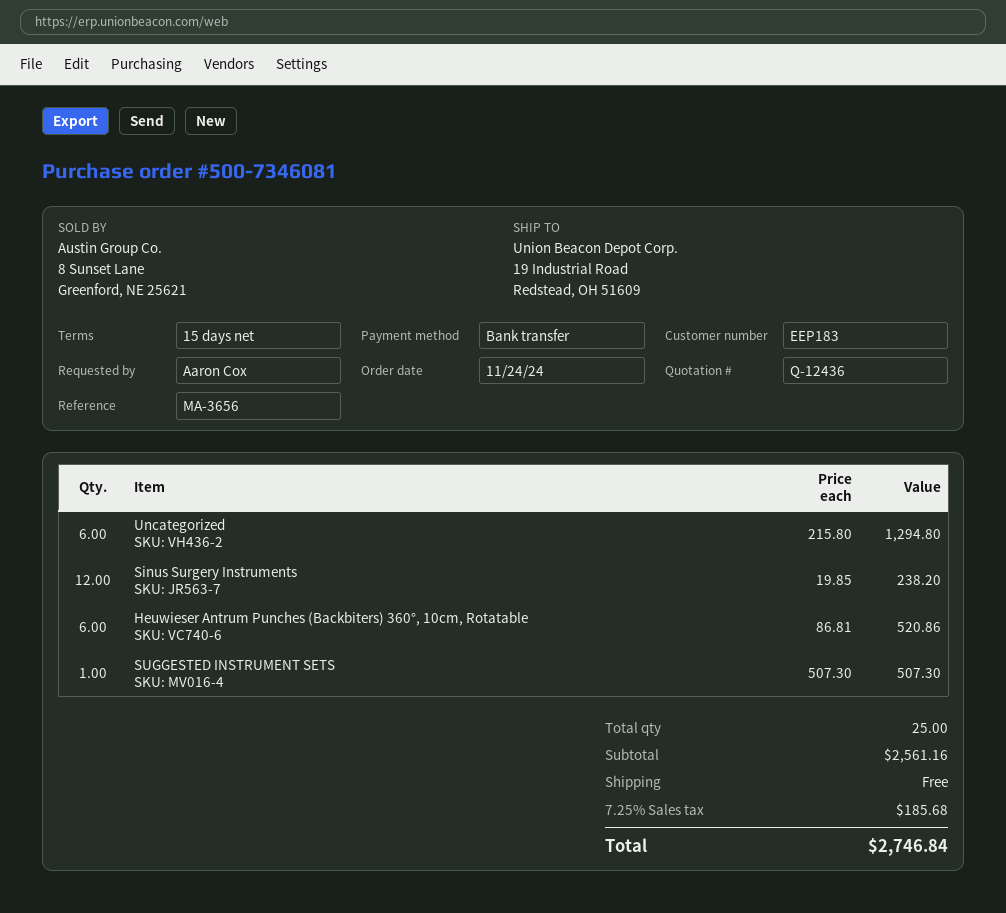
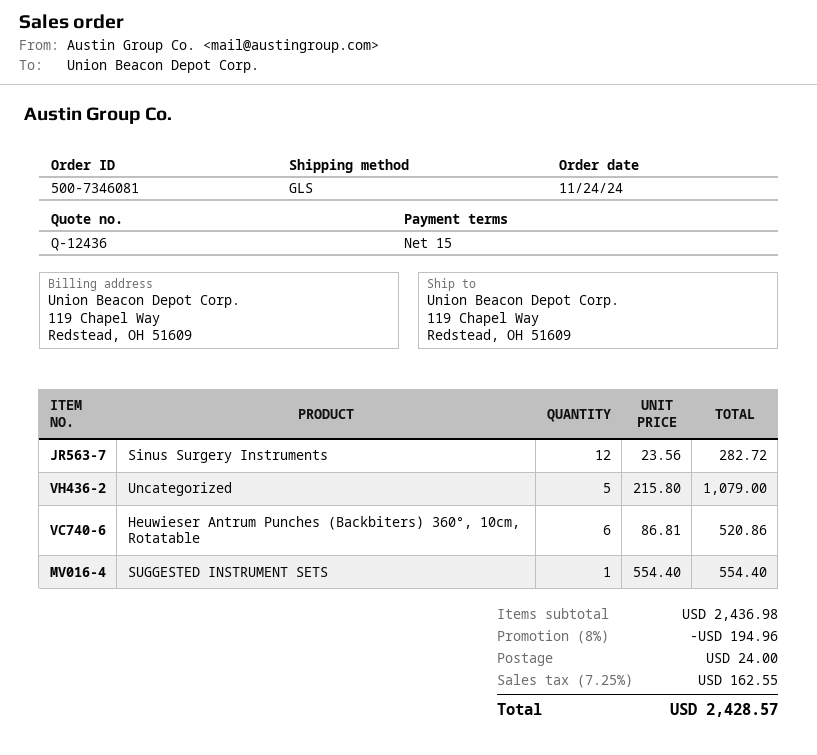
ship to: 19 Industrial Road, Redstead, OH 51609 -> 119 Chapel Way, Redstead, OH 51609
Uncategorized: 6 x 215.80 = 1294.80 -> 5 x 215.80 = 1079.00
Sinus Surgery Instruments: 12 x 19.85 = 238.20 -> 12 x 23.56 = 282.72
SUGGESTED INSTRUMENT SETS: 1 x 507.30 = 507.30 -> 1 x 554.40 = 554.40
subtotal: 2561.16 -> 2436.98
discount: none -> 8% = 194.96
shipping: 0.00 -> 24.00
tax: 7.25% = 185.68 -> 7.25% = 162.55
total: 2746.84 -> 2428.57

